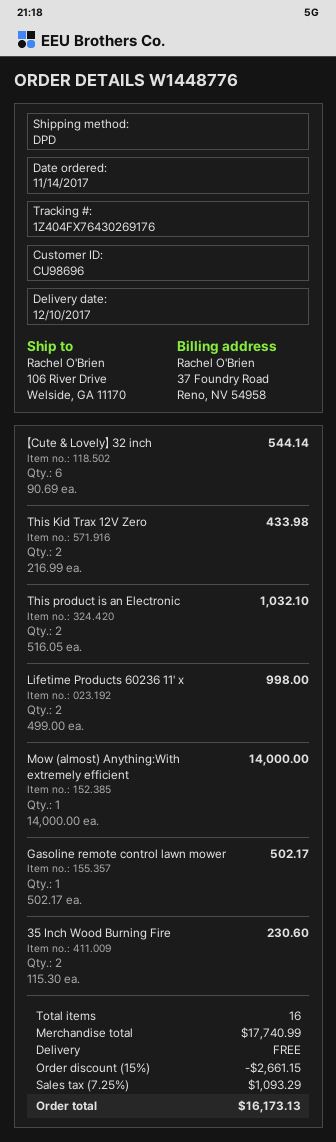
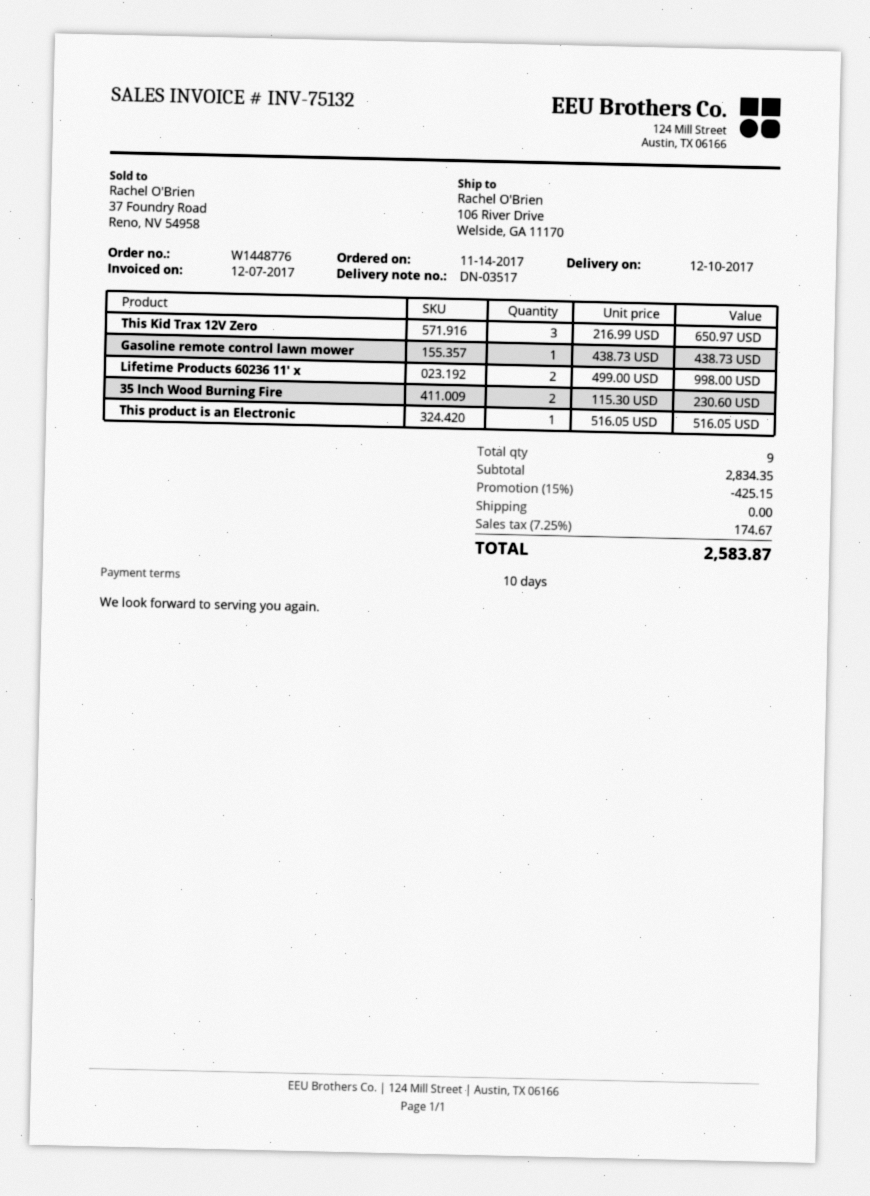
【Cute & Lovely】 32 inch: 6 x 90.69 = 544.14 -> none
This Kid Trax 12V Zero: 2 x 216.99 = 433.98 -> 3 x 216.99 = 650.97
This product is an Electronic: 2 x 516.05 = 1032.10 -> 1 x 516.05 = 516.05
Mow (almost) Anything:With extremely efficient: 1 x 14000.00 = 14000.00 -> none
Gasoline remote control lawn mower: 1 x 502.17 = 502.17 -> 1 x 438.73 = 438.73
total quantity: 16 -> 9
subtotal: 17740.99 -> 2834.35
discount: 15% = 2661.15 -> 15% = 425.15
tax: 7.25% = 1093.29 -> 7.25% = 174.67
total: 16173.13 -> 2583.87

